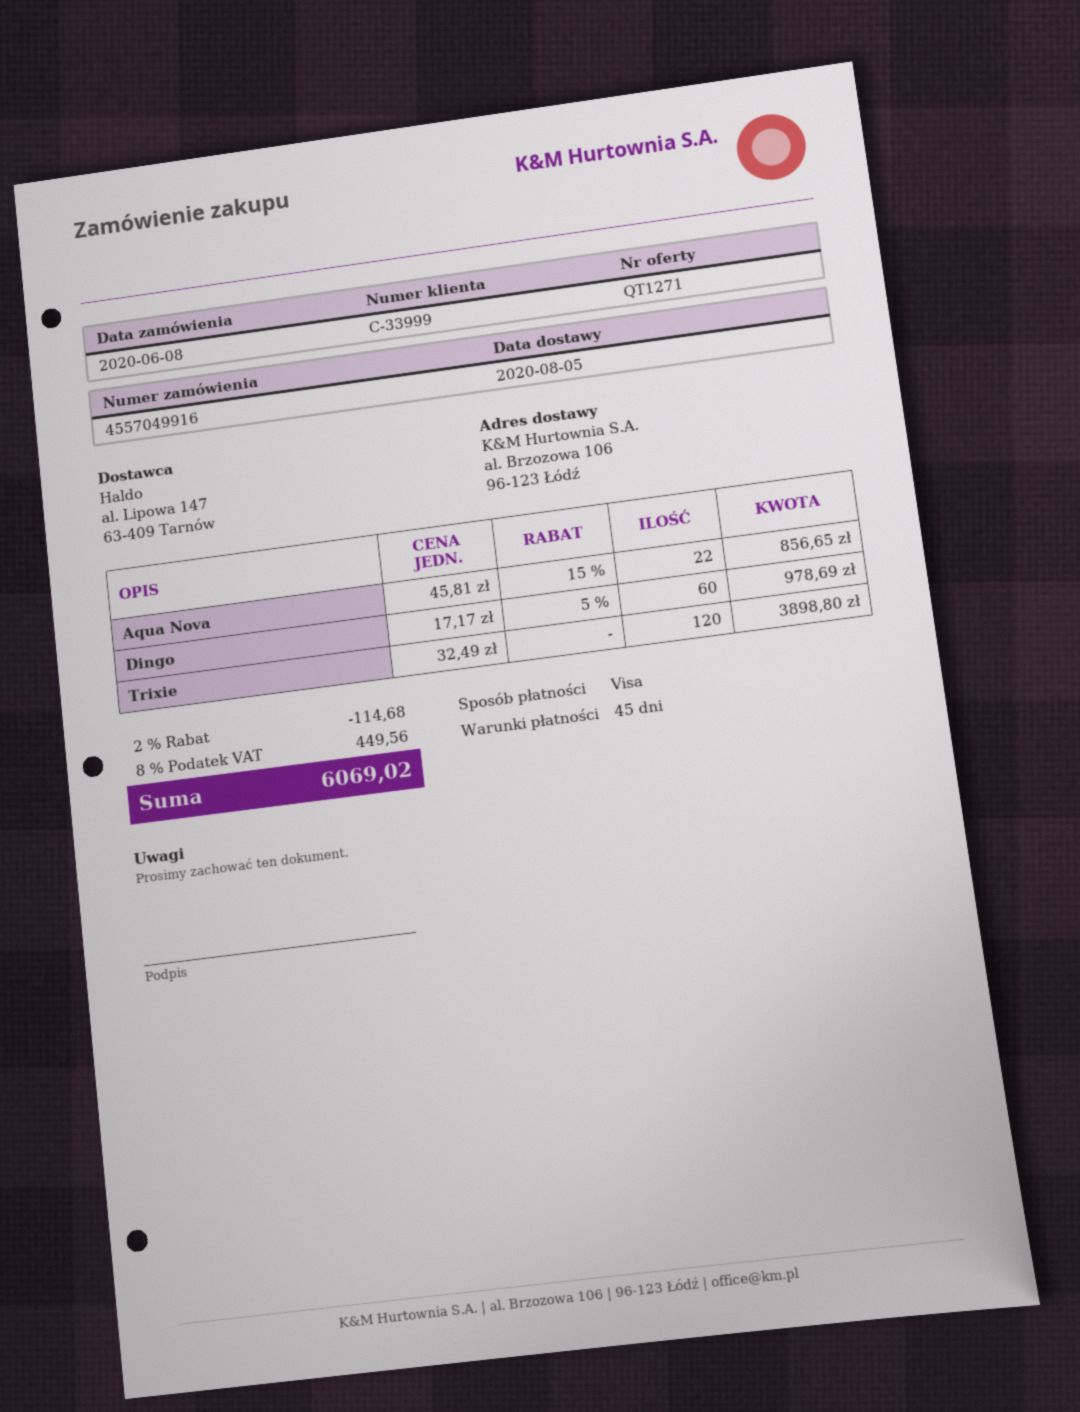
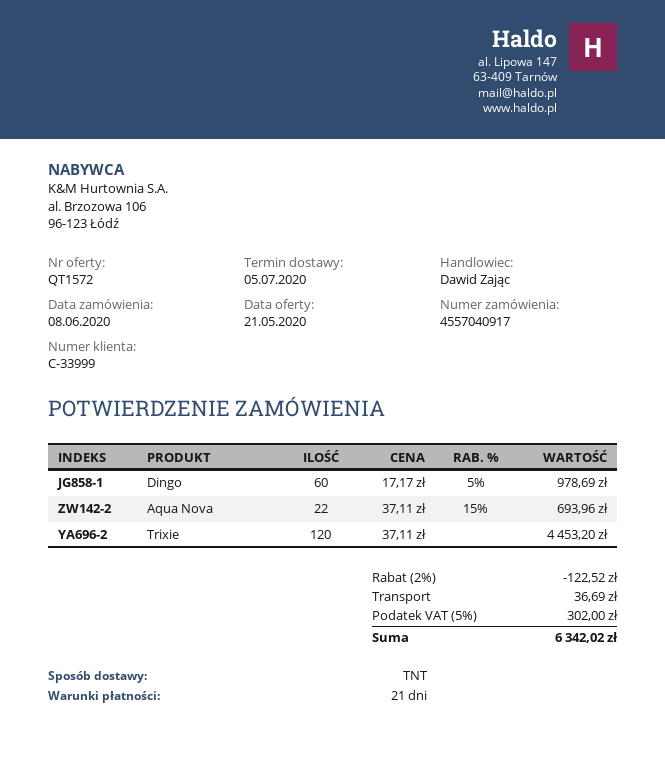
quote number: QT1271 -> QT1572
order number: 4557049916 -> 4557040917
delivery date: 2020-08-05 -> 2020-07-05
payment terms: 45 days -> 21 days
Aqua Nova: 22 x 45.81 - 15% = 856.65 -> 22 x 37.11 - 15% = 693.96
Trixie: 120 x 32.49 = 3898.80 -> 120 x 37.11 = 4453.20
discount: 2% = 114.68 -> 2% = 122.52
shipping: none -> 36.69
tax: 8% = 449.56 -> 5% = 302.00
total: 6069.02 -> 6342.02

